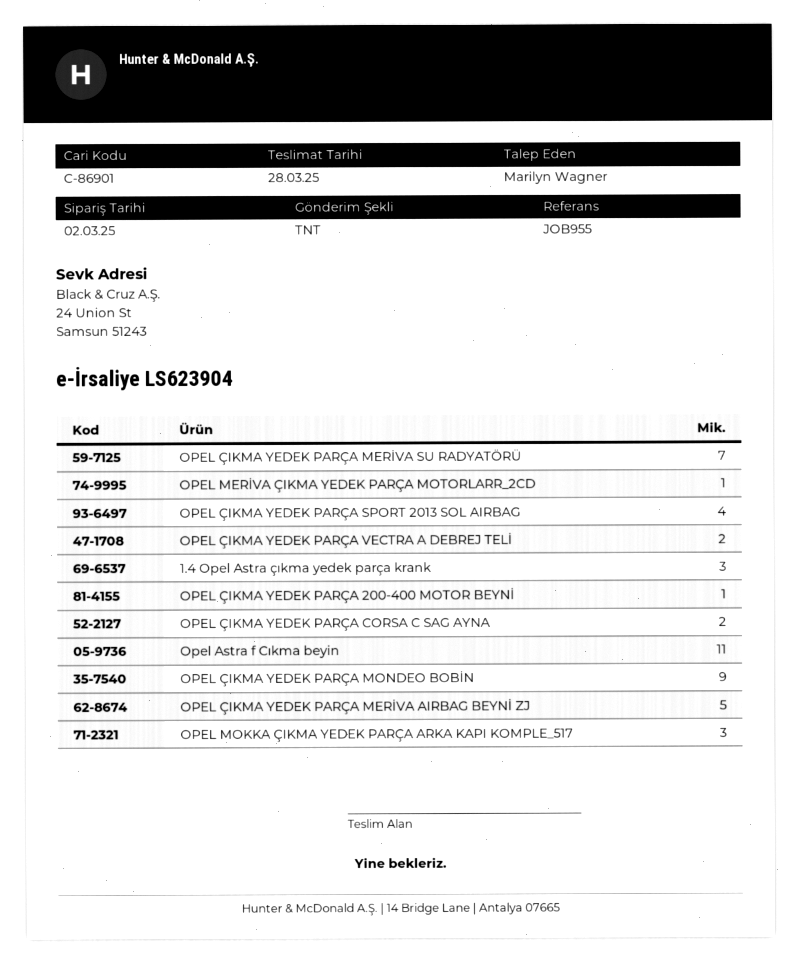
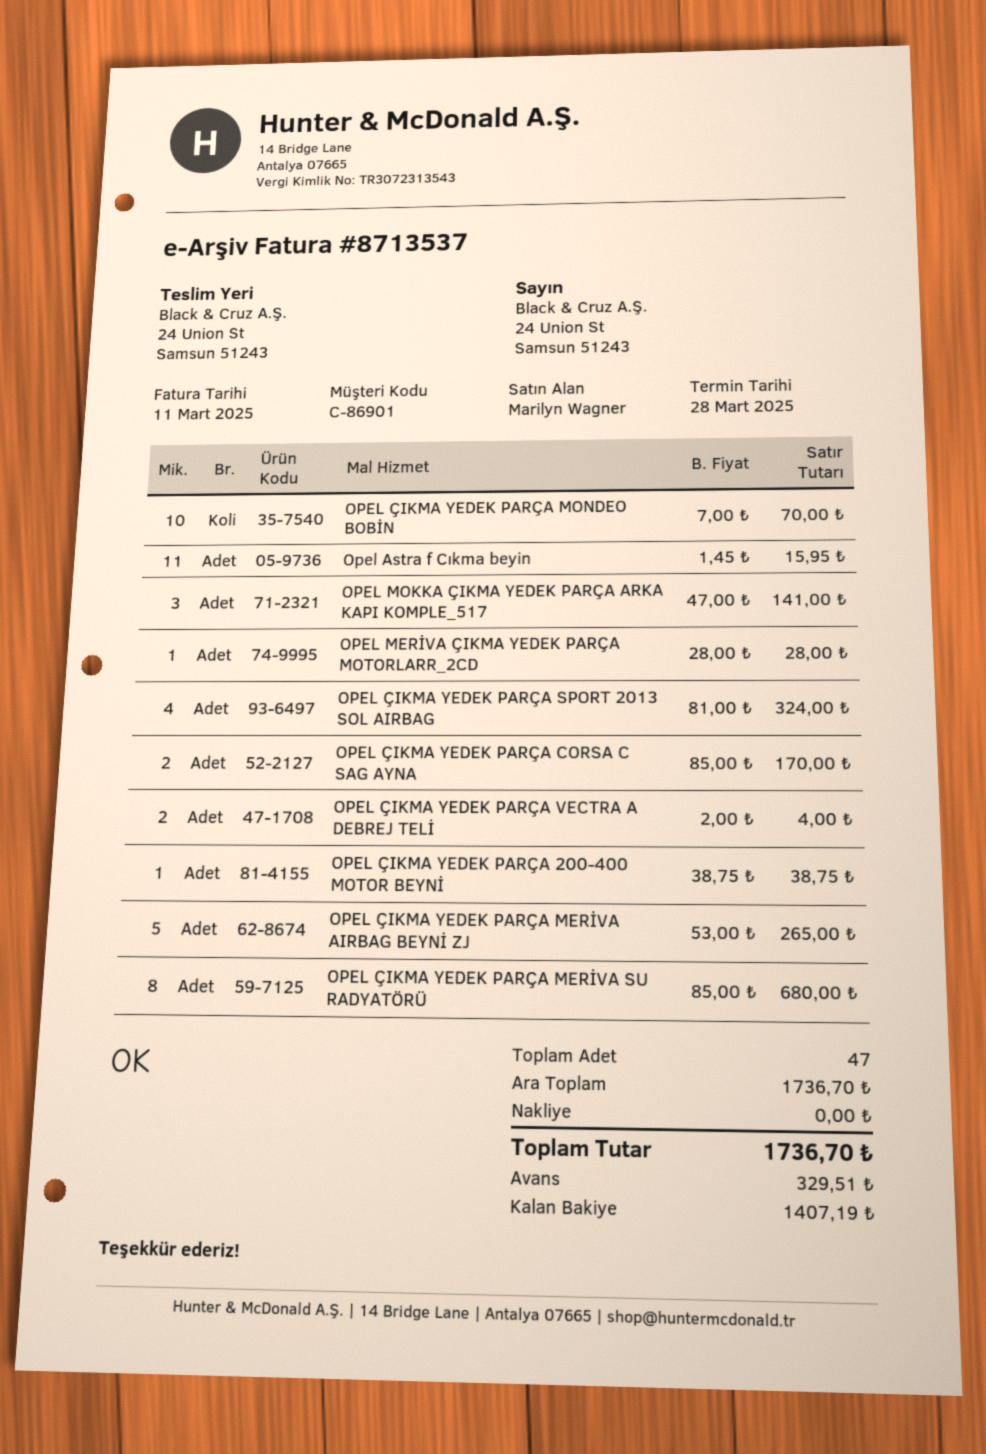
OPEL ÇIKMA YEDEK PARÇA MERİVA SU RADYATÖRÜ: 7 -> 8
1.4 Opel Astra çıkma yedek parça krank: 3 -> none
OPEL ÇIKMA YEDEK PARÇA MONDEO BOBİN: 9 -> 10

